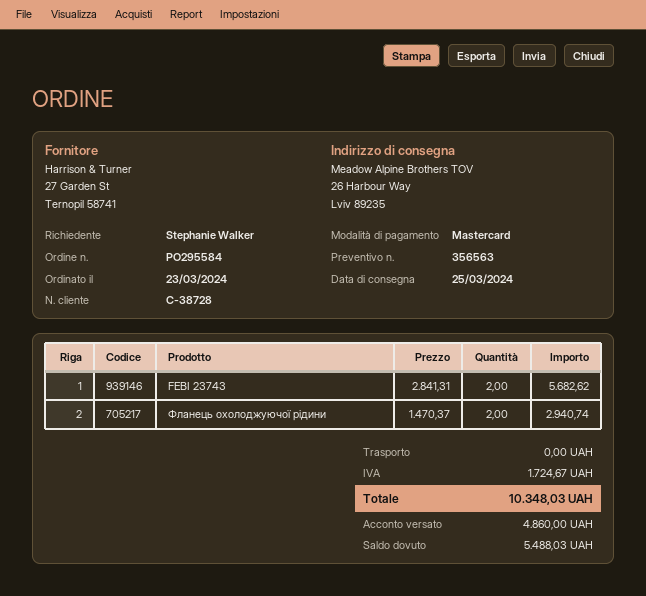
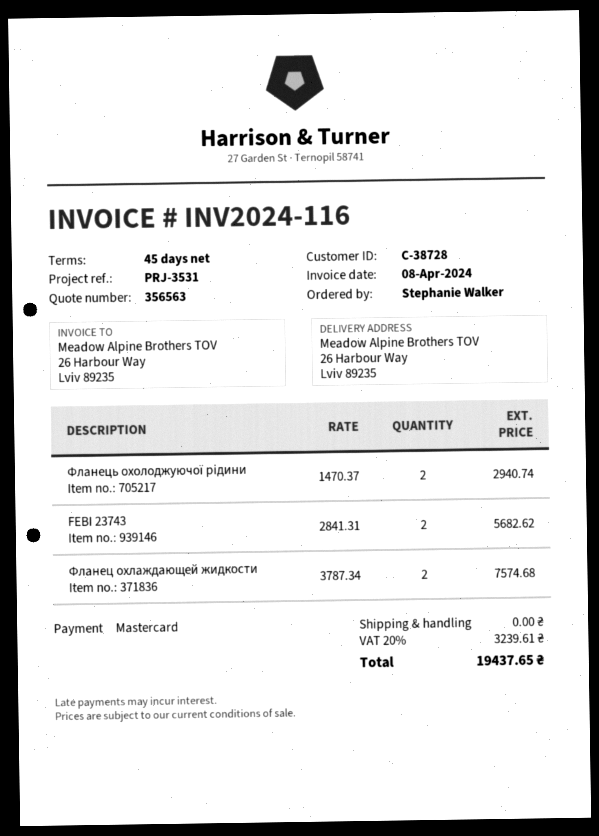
Фланец охлаждающей жидкости: none -> 2 x 3787.34 = 7574.68
tax: 1724.67 -> 3239.61
total: 10348.03 -> 19437.65

